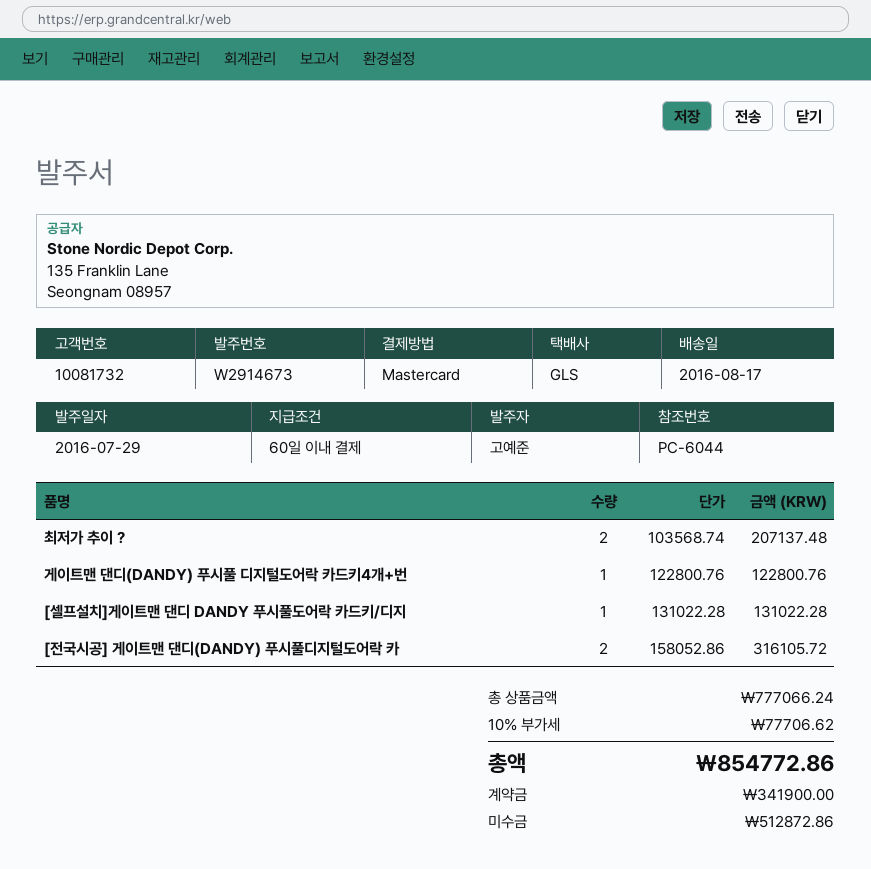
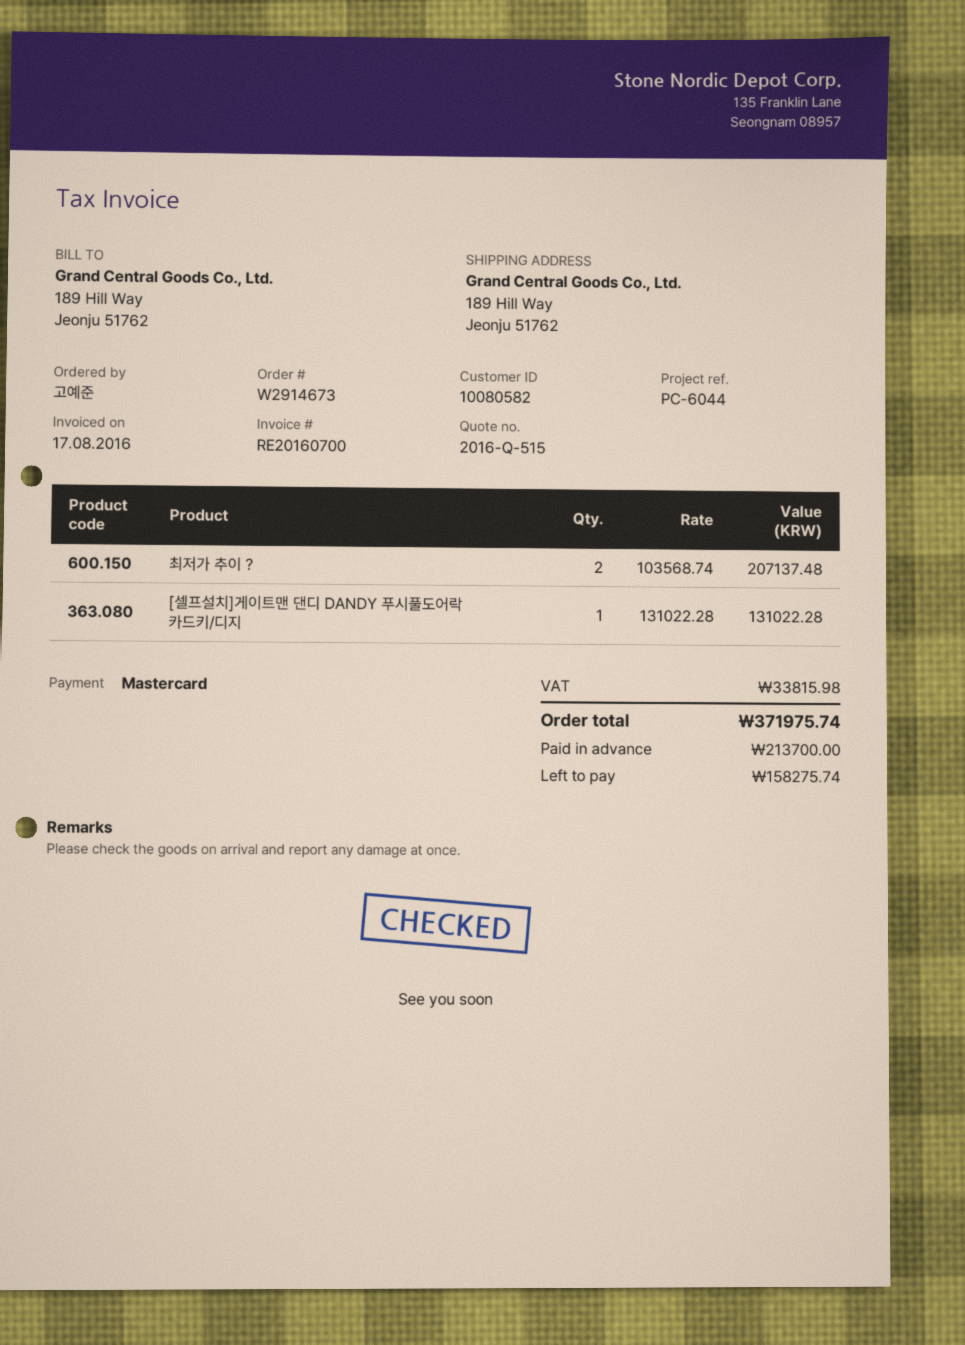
customer number: 10081732 -> 10080582
게이트맨 댄디(DANDY) 푸시풀 디지털도어락 카드키4개+번: 1 x 122800.76 = 122800.76 -> none
[전국시공] 게이트맨 댄디(DANDY) 푸시풀디지털도어락 카: 2 x 158052.86 = 316105.72 -> none
tax: 77706.62 -> 33815.98
total: 854772.86 -> 371975.74
deposit: 341900.00 -> 213700.00
balance: 512872.86 -> 158275.74

